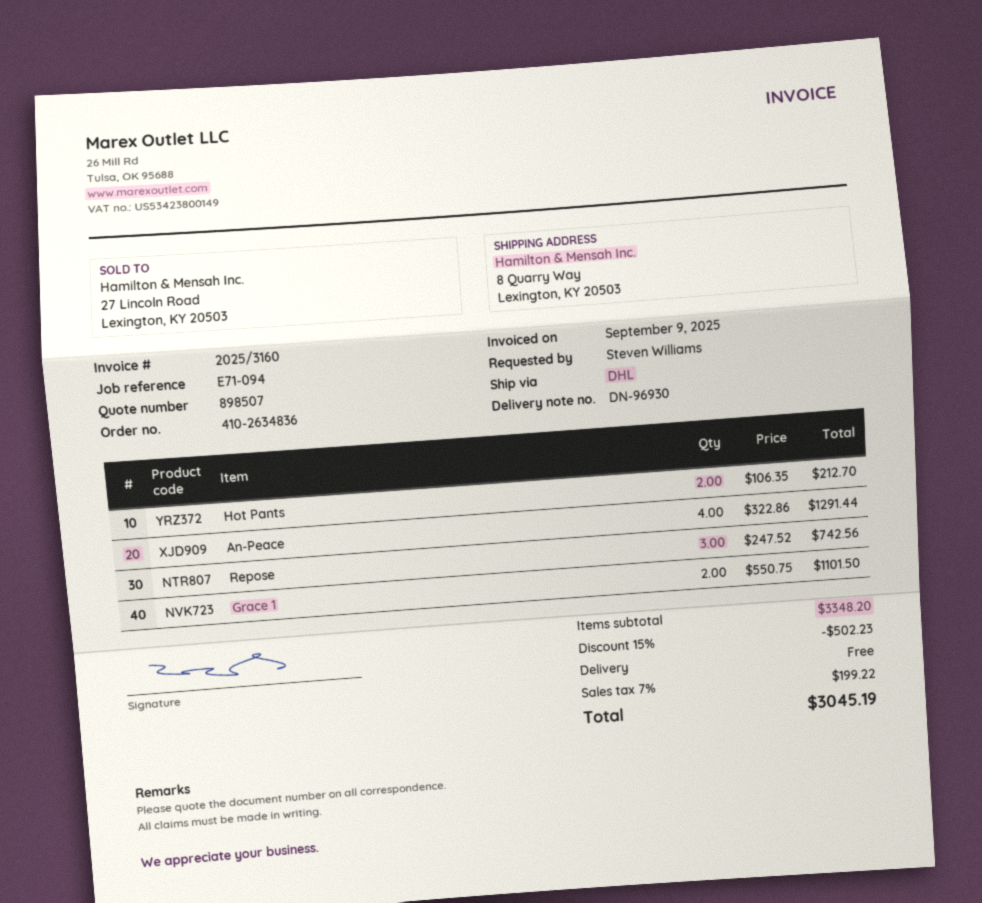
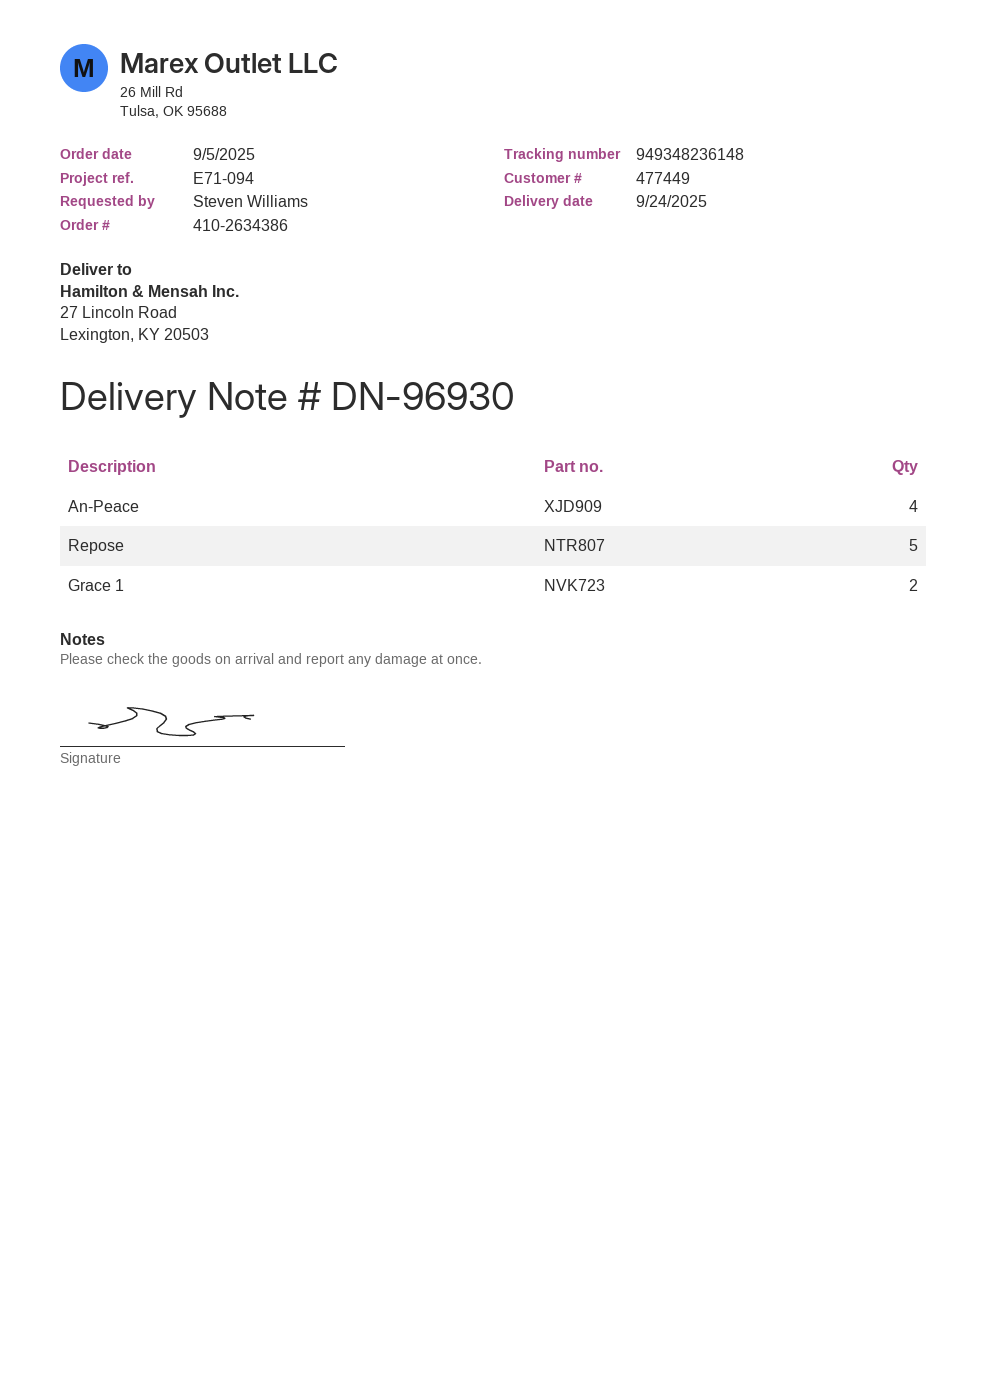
order number: 410-2634836 -> 410-2634386
ship to: 8 Quarry Way, Lexington, KY 20503 -> 27 Lincoln Road, Lexington, KY 20503
Hot Pants: 2 -> none
Repose: 3 -> 5

